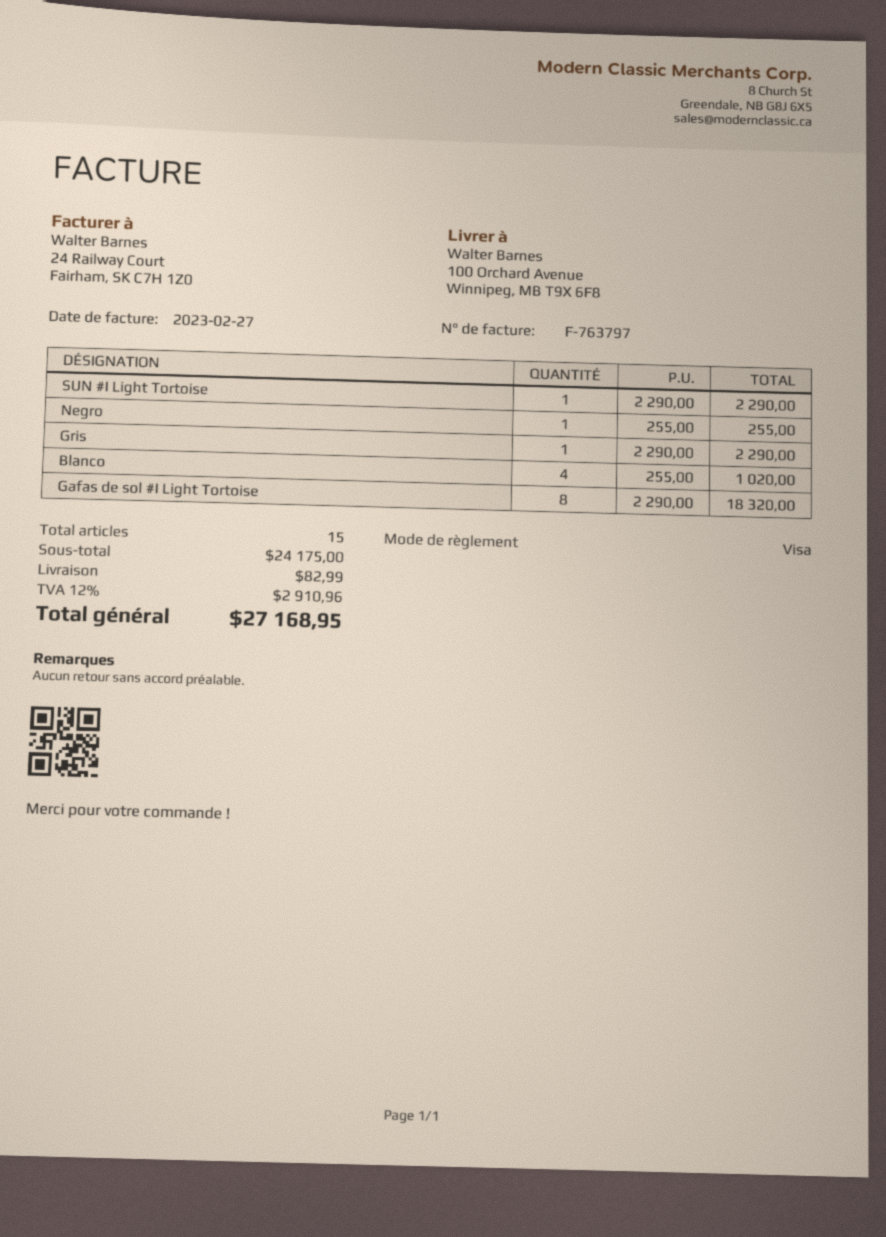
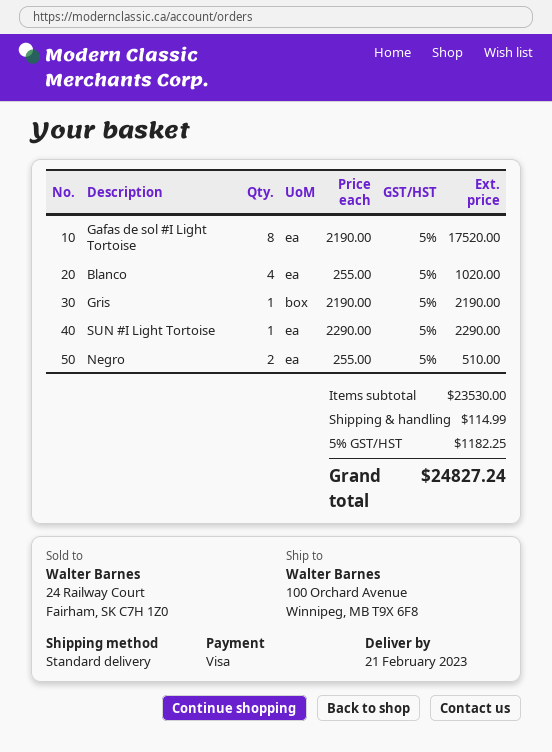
Negro: 1 x 255.00 = 255.00 -> 2 x 255.00 = 510.00
Gris: 1 x 2290.00 = 2290.00 -> 1 x 2190.00 = 2190.00
Gafas de sol #I Light Tortoise: 8 x 2290.00 = 18320.00 -> 8 x 2190.00 = 17520.00
subtotal: 24175.00 -> 23530.00
shipping: 82.99 -> 114.99
tax: 12% = 2910.96 -> 5% = 1182.25
total: 27168.95 -> 24827.24

